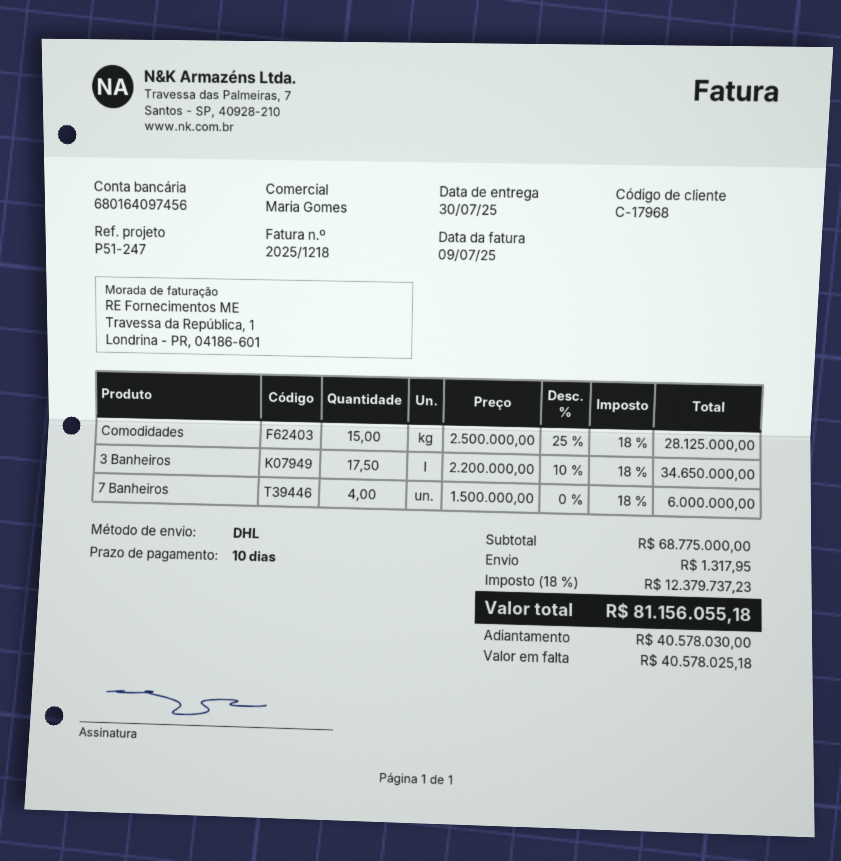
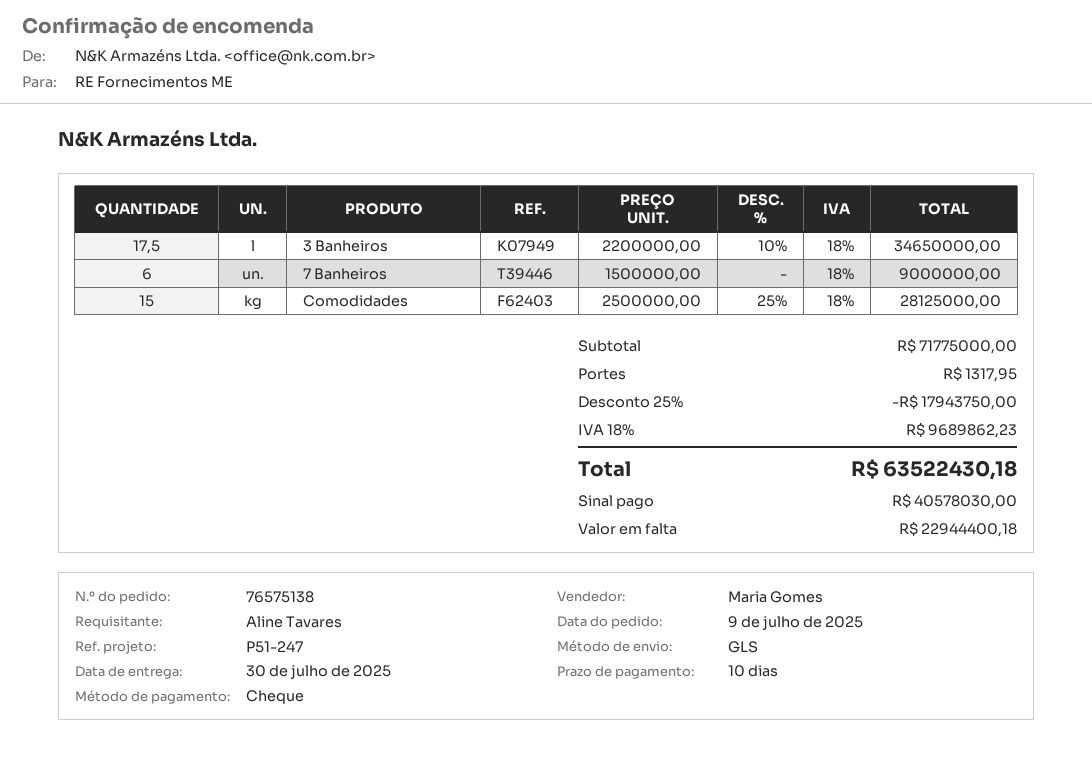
shipping method: DHL -> GLS
7 Banheiros: 4 x 1500000.00 = 6000000.00 -> 6 x 1500000.00 = 9000000.00
subtotal: 68775000.00 -> 71775000.00
discount: none -> 25% = 17943750.00
tax: 18% = 12379737.23 -> 18% = 9689862.23
total: 81156055.18 -> 63522430.18
balance: 40578025.18 -> 22944400.18

